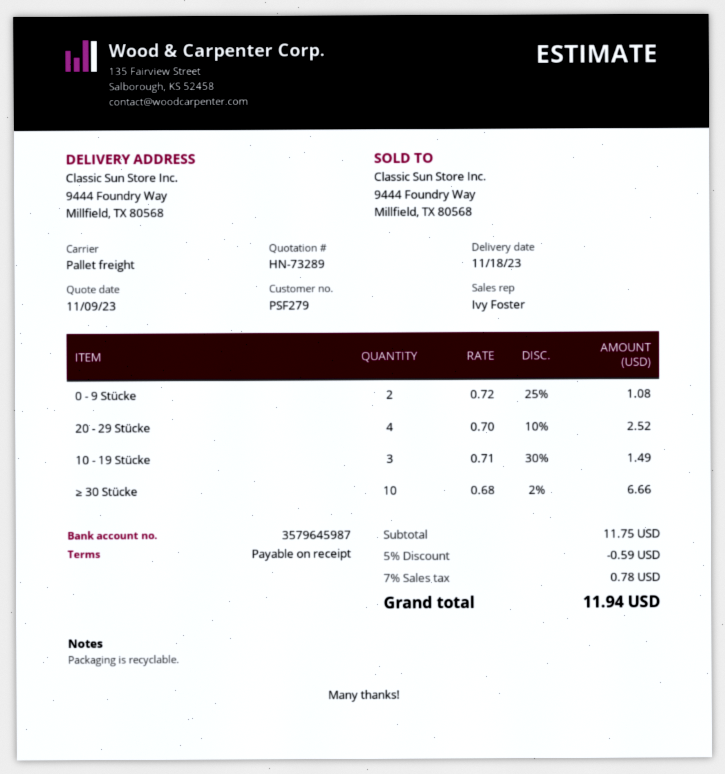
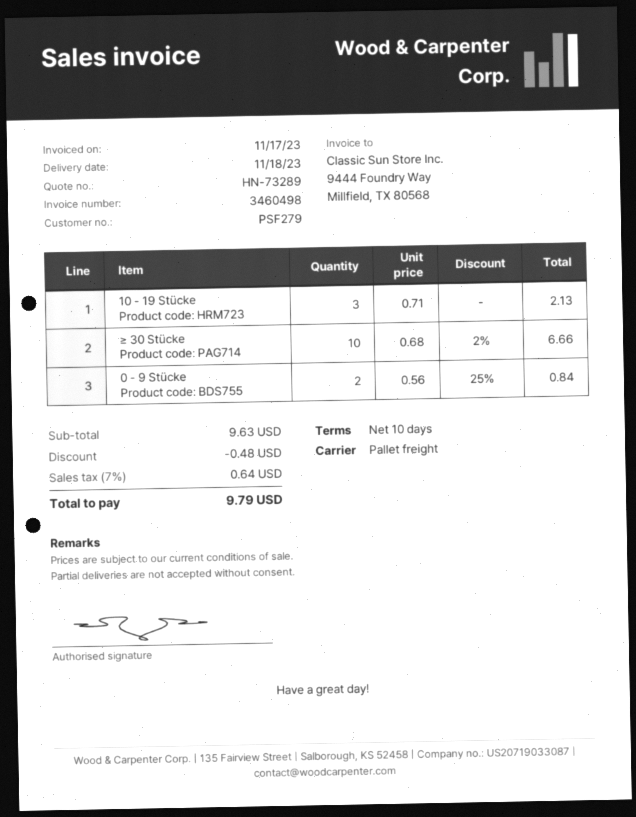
payment terms: on receipt -> 10 days
0 - 9 Stücke: 2 x 0.72 - 25% = 1.08 -> 2 x 0.56 - 25% = 0.84
20 - 29 Stücke: 4 x 0.70 - 10% = 2.52 -> none
10 - 19 Stücke: 3 x 0.71 - 30% = 1.49 -> 3 x 0.71 = 2.13
subtotal: 11.75 -> 9.63
discount: 0.59 -> 0.48
tax: 7% = 0.78 -> 7% = 0.64
total: 11.94 -> 9.79

